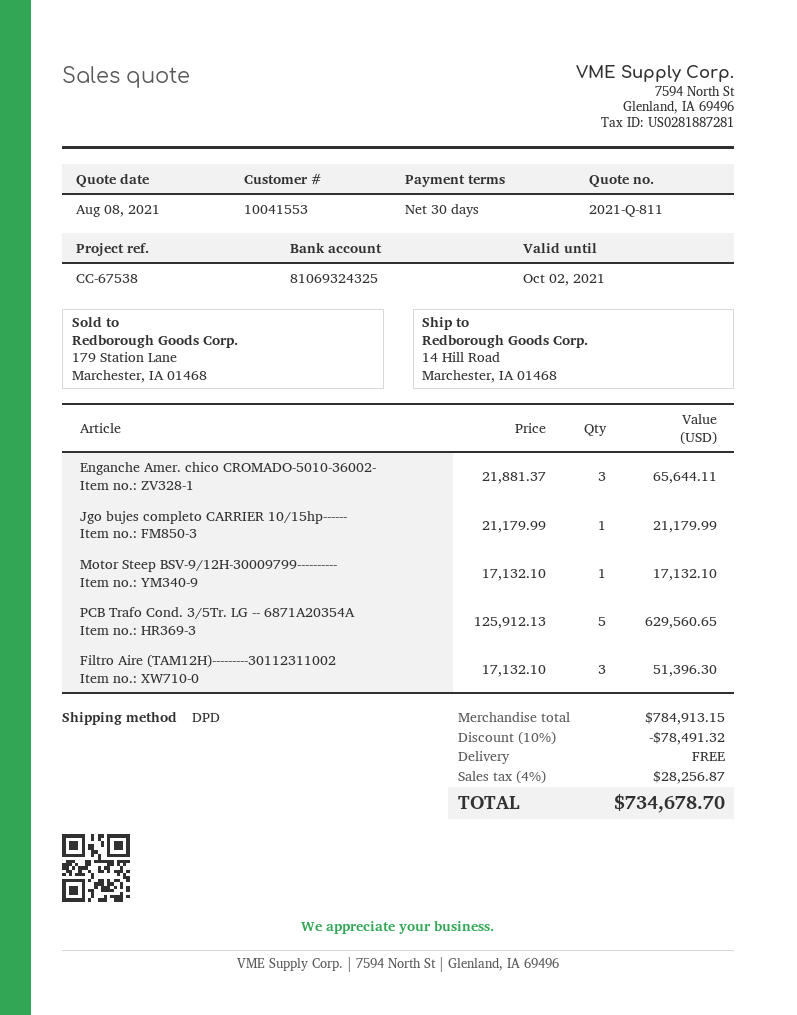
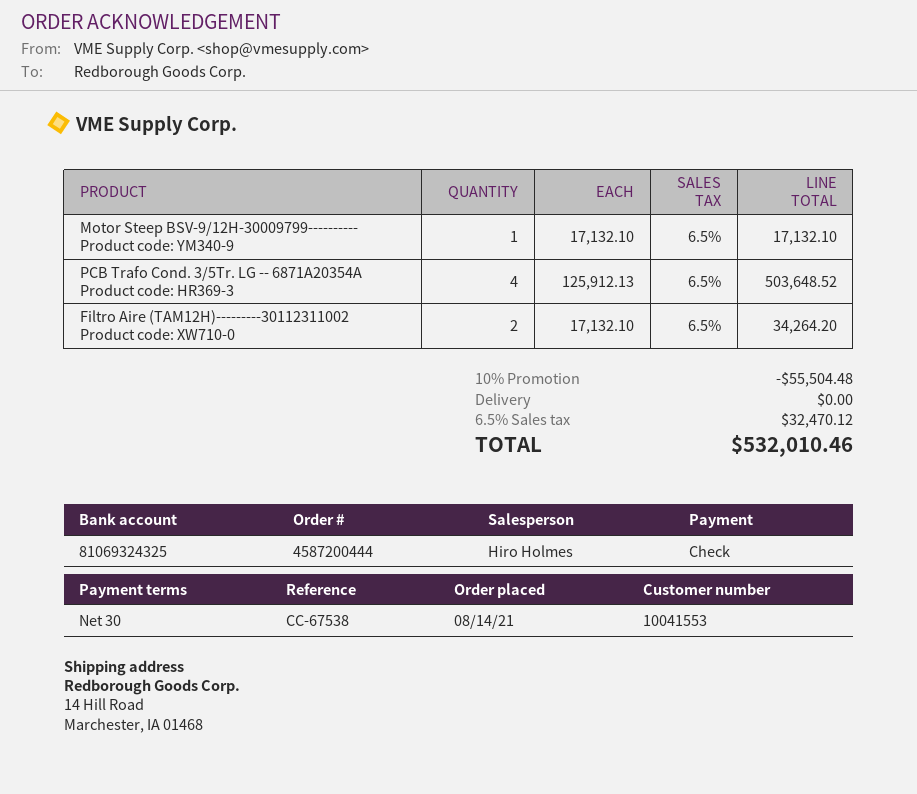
Enganche Amer. chico CROMADO-5010-36002-: 3 x 21881.37 = 65644.11 -> none
Jgo bujes completo CARRIER 10/15hp------: 1 x 21179.99 = 21179.99 -> none
PCB Trafo Cond. 3/5Tr. LG -- 6871A20354A: 5 x 125912.13 = 629560.65 -> 4 x 125912.13 = 503648.52
Filtro Aire (TAM12H)---------30112311002: 3 x 17132.10 = 51396.30 -> 2 x 17132.10 = 34264.20
discount: 10% = 78491.32 -> 10% = 55504.48
tax: 4% = 28256.87 -> 6.5% = 32470.12
total: 734678.70 -> 532010.46

